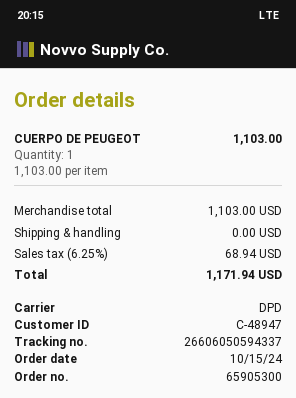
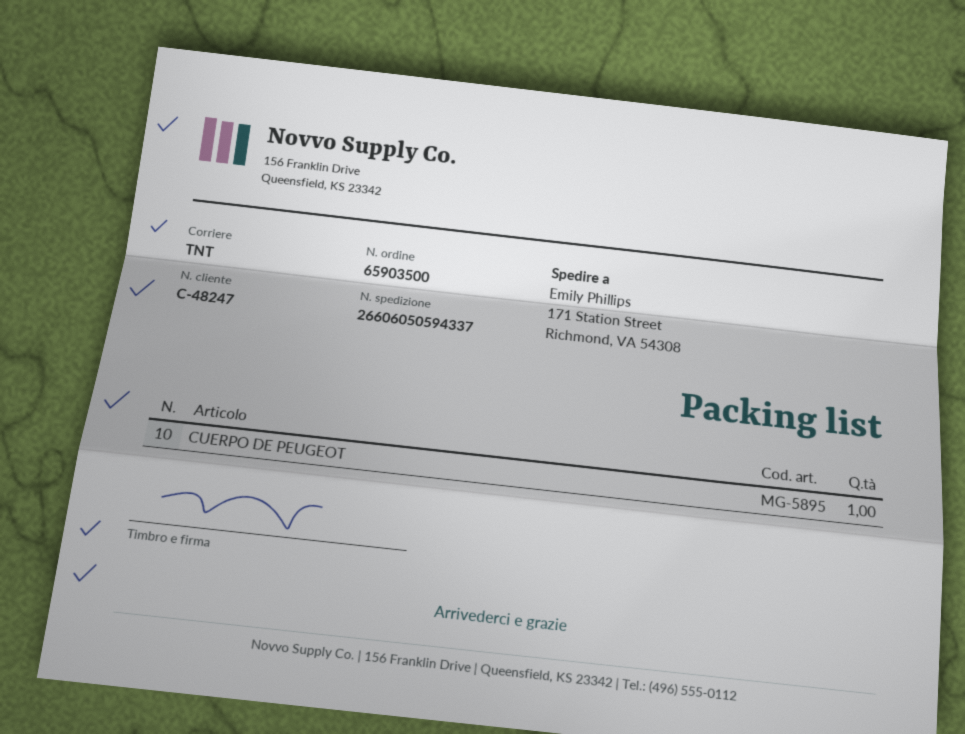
order number: 65905300 -> 65903500
customer number: C-48947 -> C-48247
shipping method: DPD -> TNT

